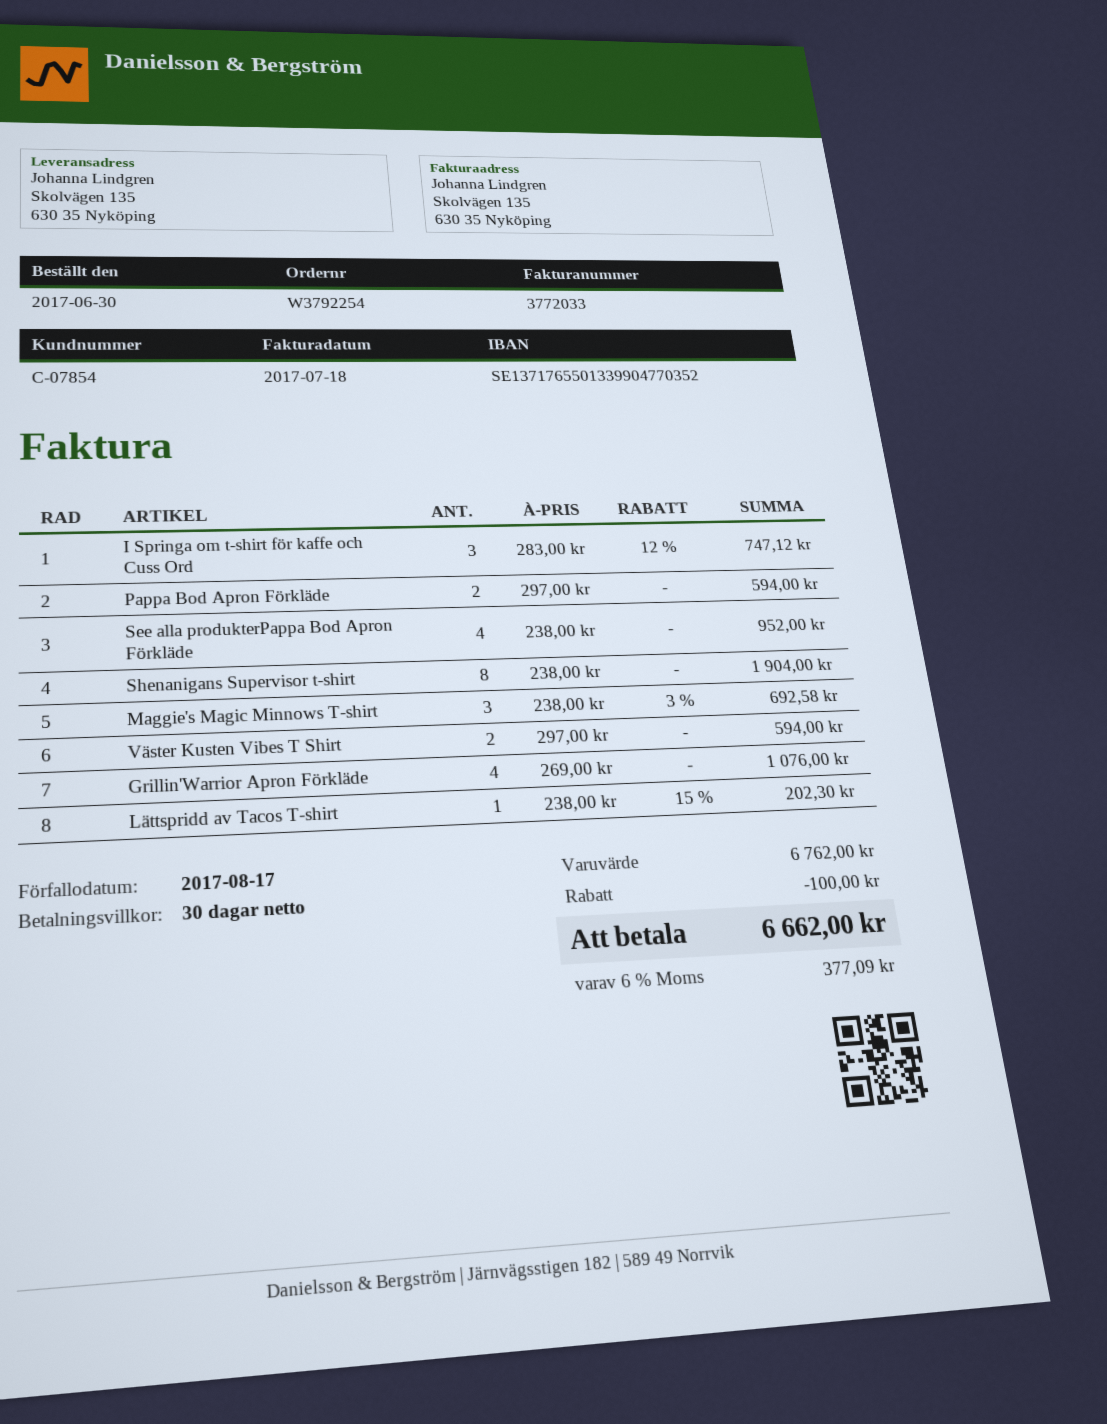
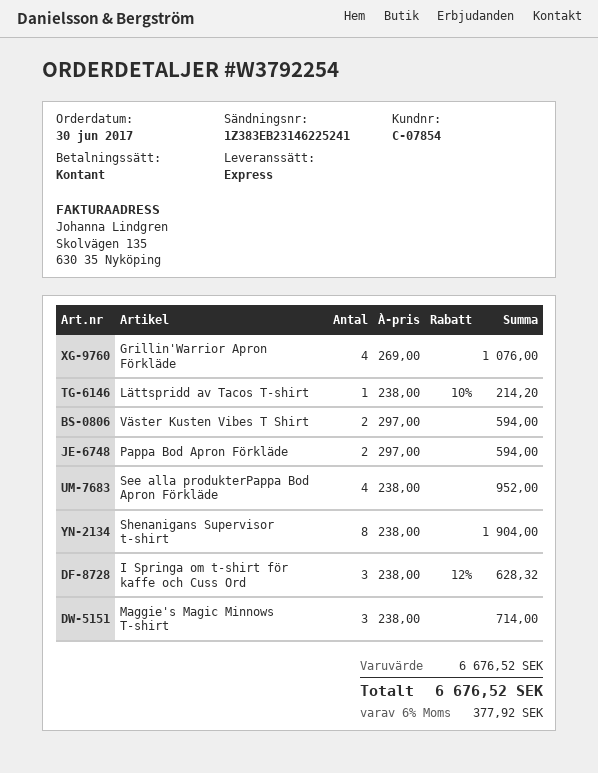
I Springa om t-shirt för kaffe och Cuss Ord: 3 x 283.00 - 12% = 747.12 -> 3 x 238.00 - 12% = 628.32
Maggie's Magic Minnows T-shirt: 3 x 238.00 - 3% = 692.58 -> 3 x 238.00 = 714.00
Lättspridd av Tacos T-shirt: 1 x 238.00 - 15% = 202.30 -> 1 x 238.00 - 10% = 214.20
subtotal: 6762.00 -> 6676.52
discount: 100.00 -> none
tax: 6% = 377.09 -> 6% = 377.92
total: 6662.00 -> 6676.52

